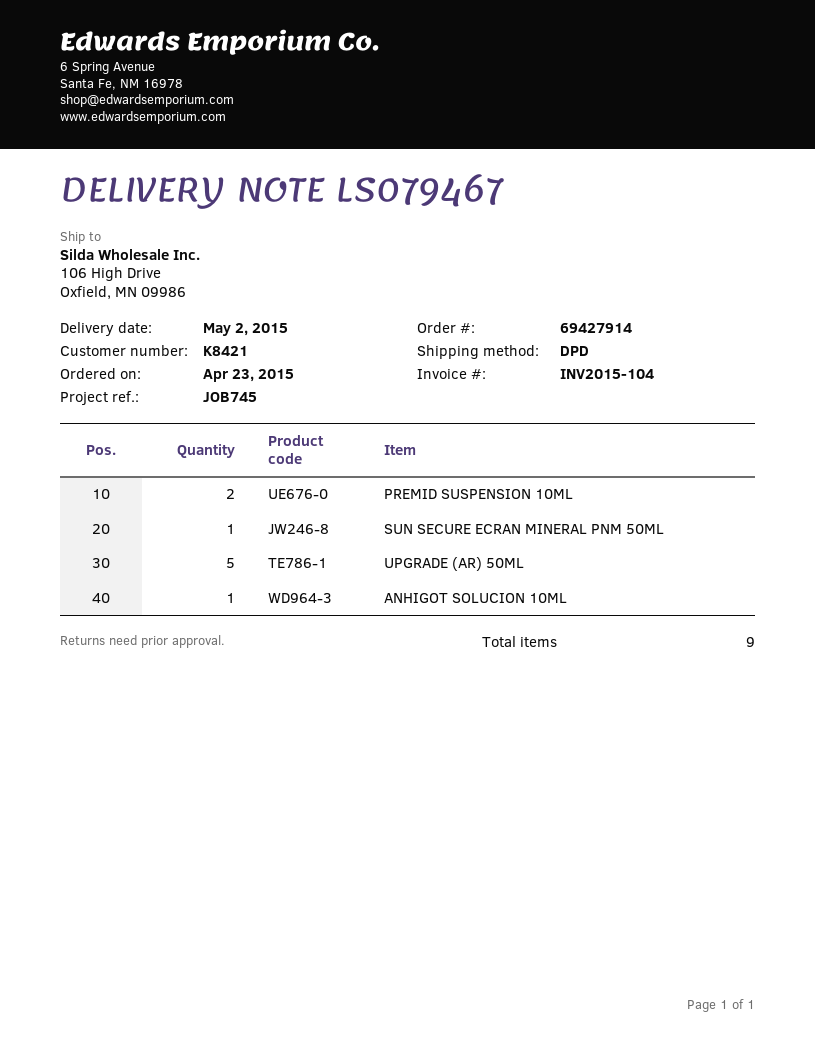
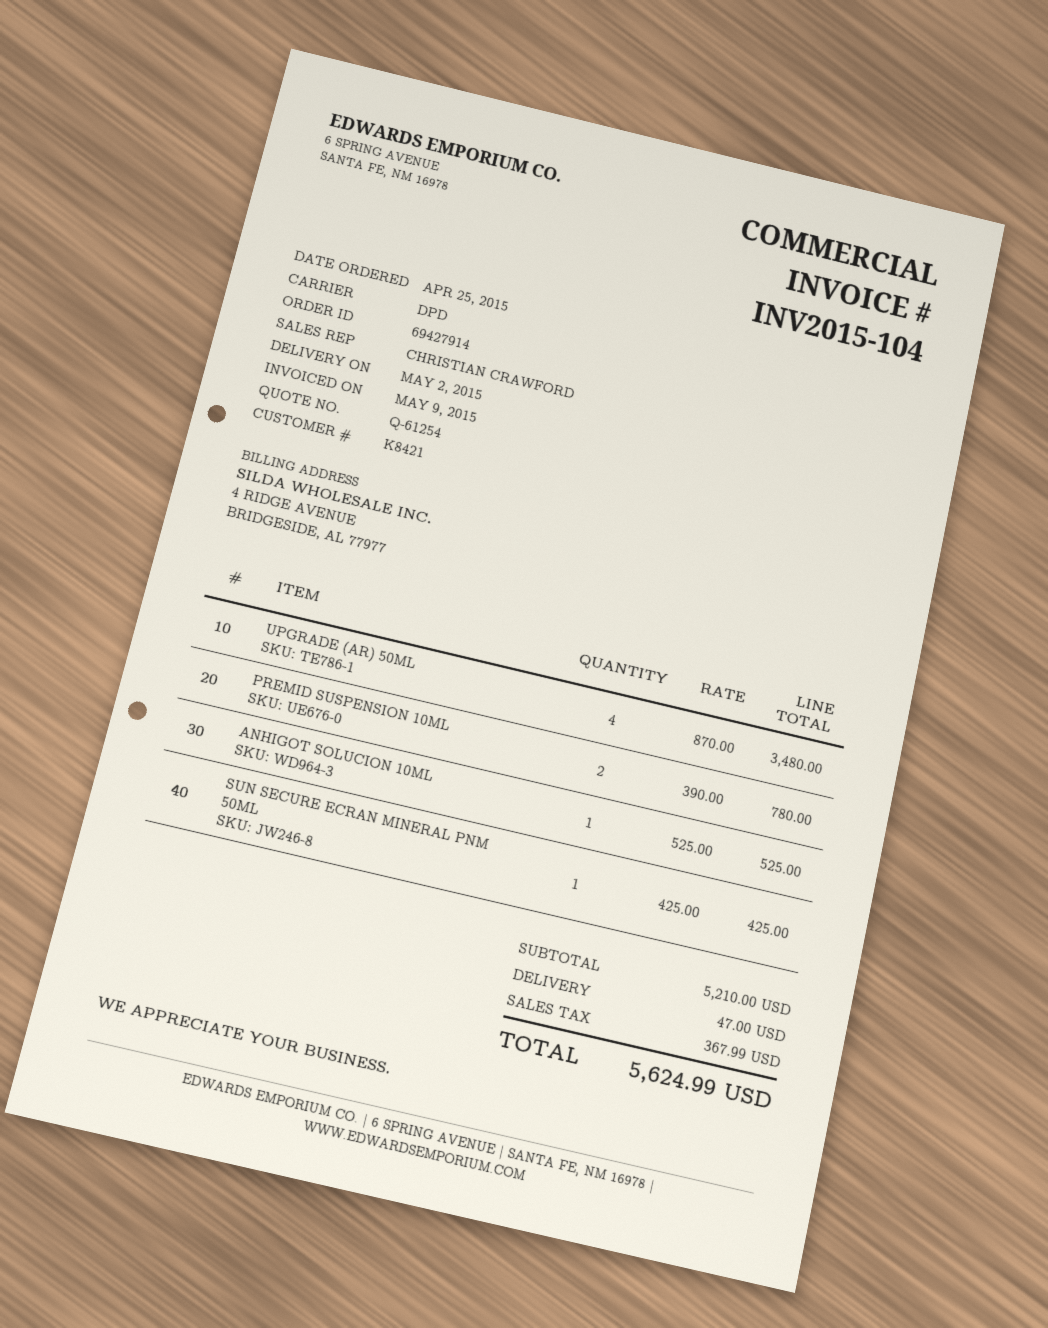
order date: 2015-04-23 -> 2015-04-25
UPGRADE (AR) 50ML: 5 -> 4

